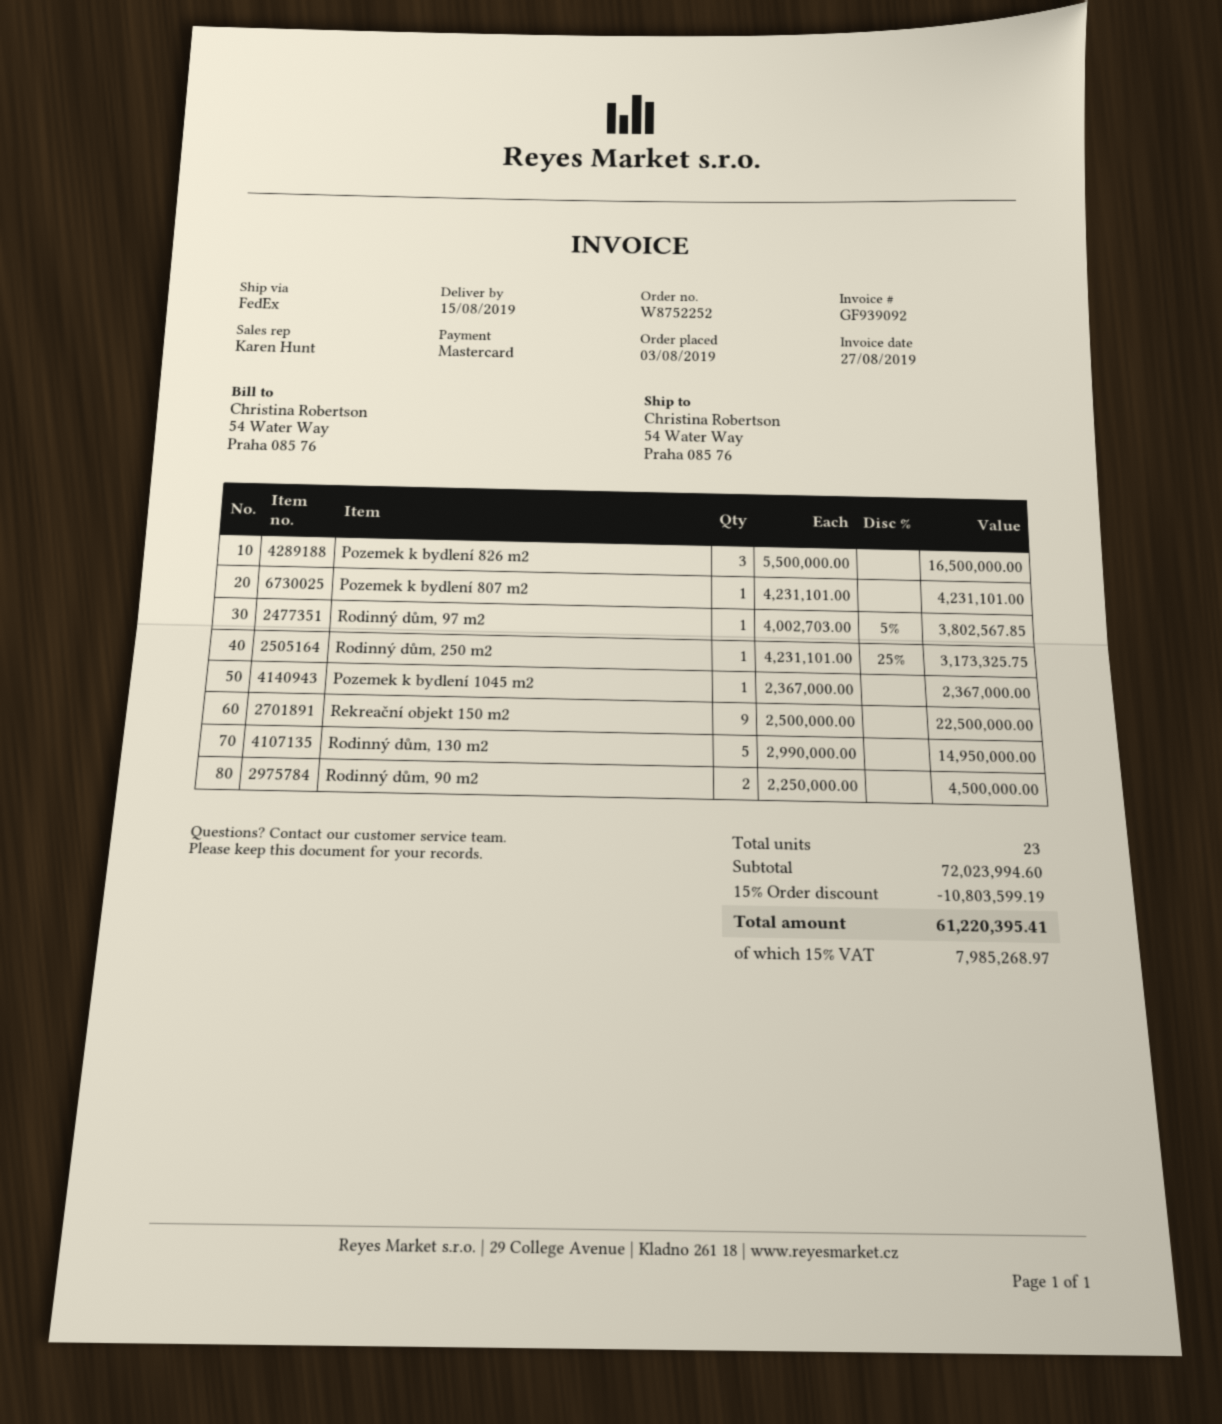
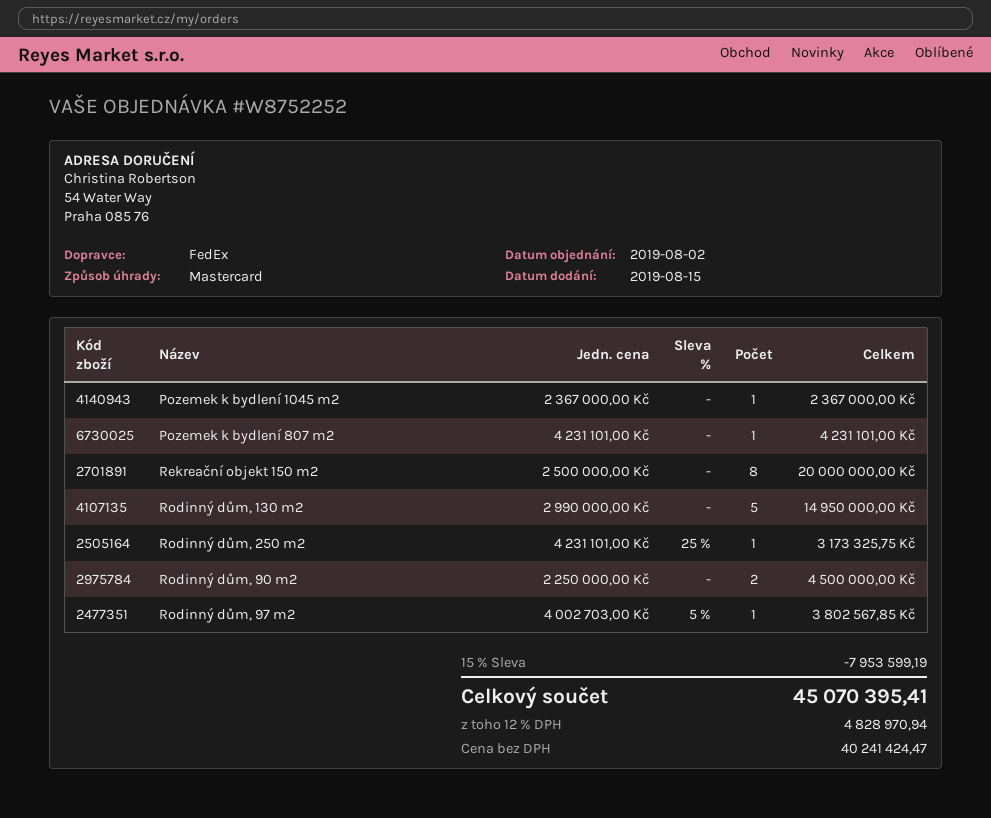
order date: 2019-08-03 -> 2019-08-02
Pozemek k bydlení 826 m2: 3 x 5500000.00 = 16500000.00 -> none
Rekreační objekt 150 m2: 9 x 2500000.00 = 22500000.00 -> 8 x 2500000.00 = 20000000.00
discount: 15% = 10803599.19 -> 15% = 7953599.19
tax: 15% = 7985268.97 -> 12% = 4828970.94
total: 61220395.41 -> 45070395.41

